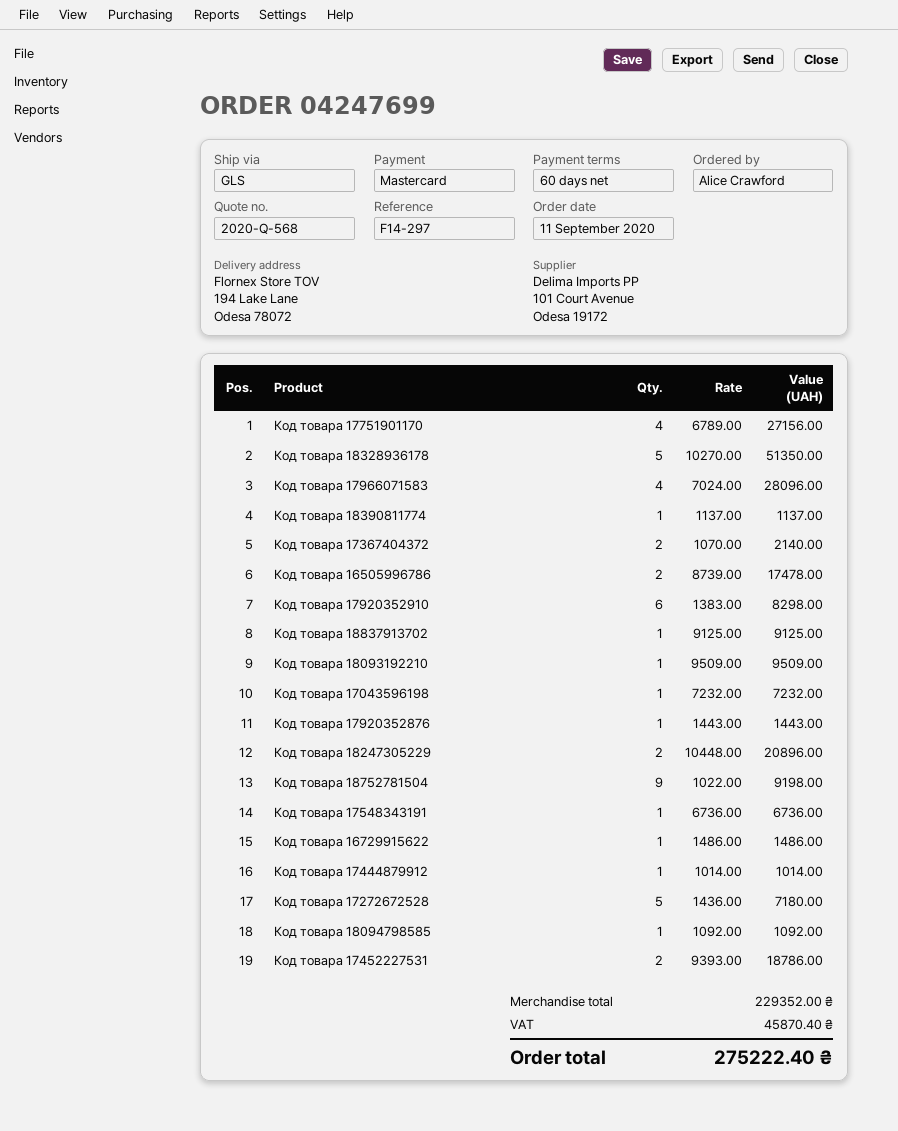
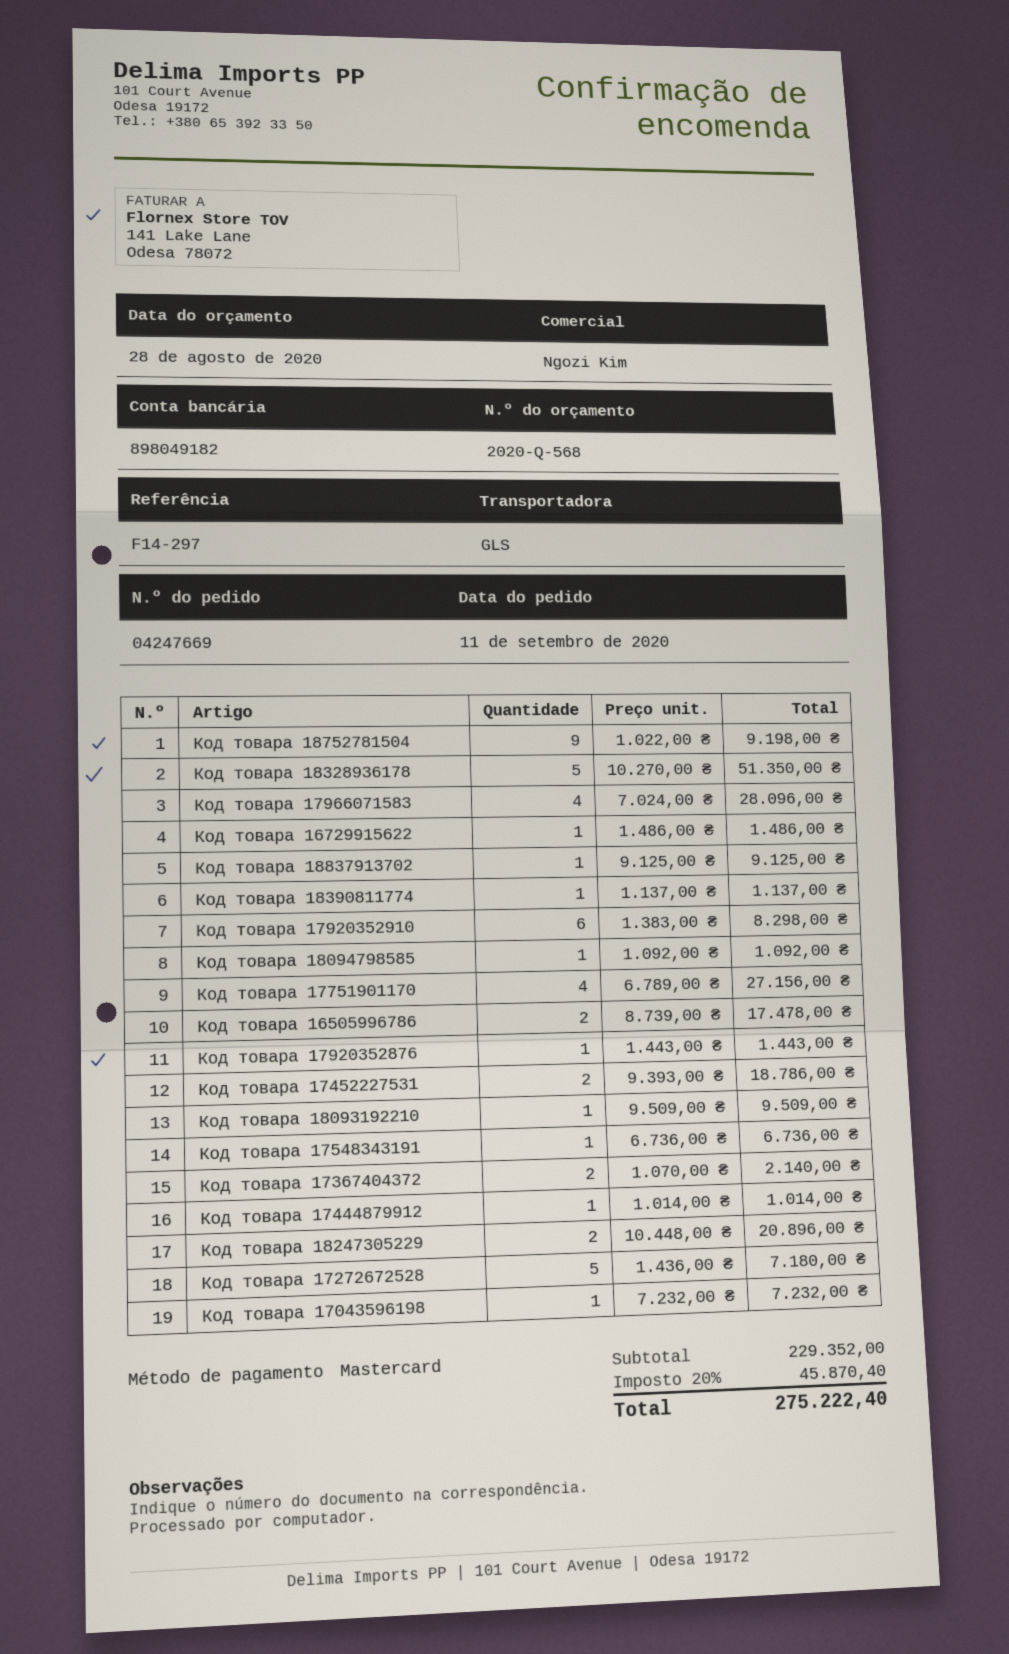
order number: 04247699 -> 04247669

